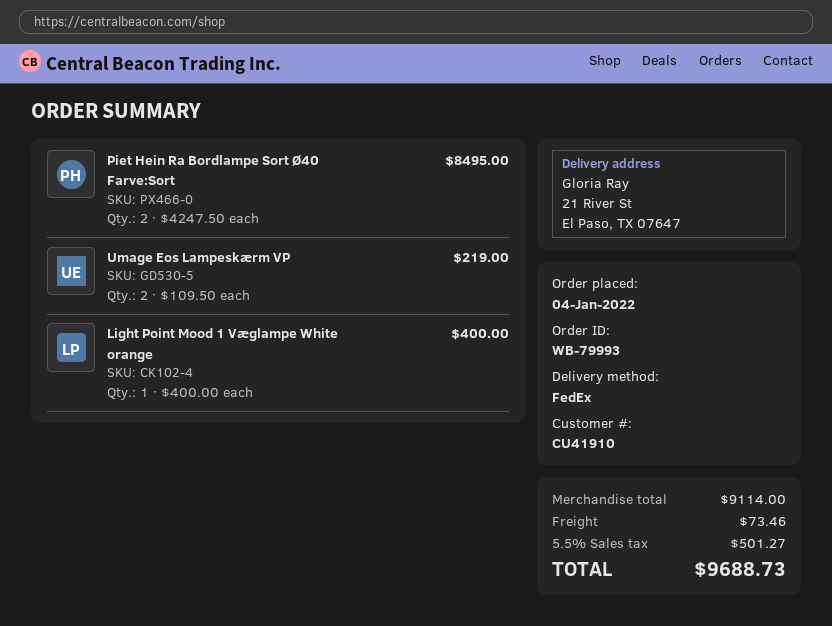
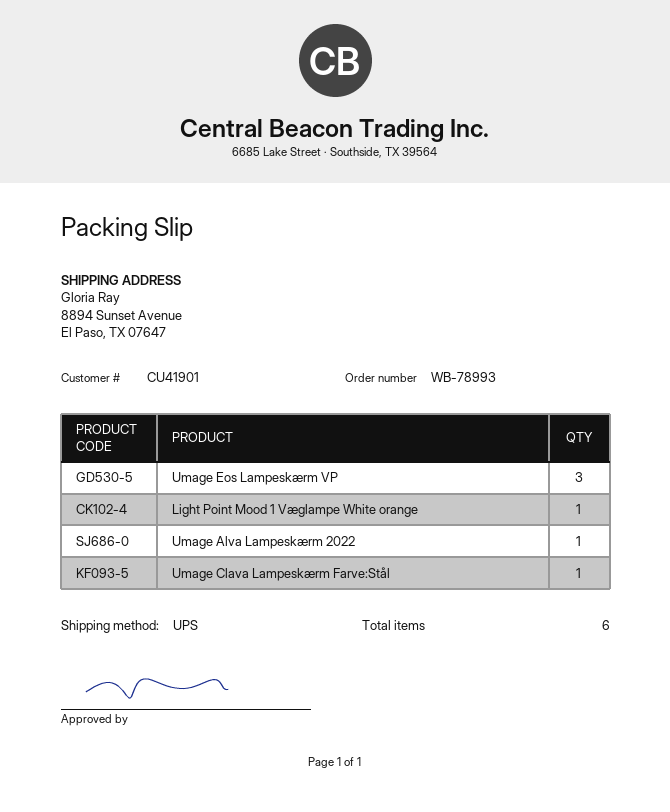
order number: WB-79993 -> WB-78993
customer number: CU41910 -> CU41901
shipping method: FedEx -> UPS
ship to: 21 River St, El Paso, TX 07647 -> 8894 Sunset Avenue, El Paso, TX 07647
Piet Hein Ra Bordlampe Sort Ø40 Farve:Sort: 2 -> none
Umage Eos Lampeskærm VP: 2 -> 3
Umage Alva Lampeskærm 2022: none -> 1
Umage Clava Lampeskærm Farve:Stål: none -> 1

